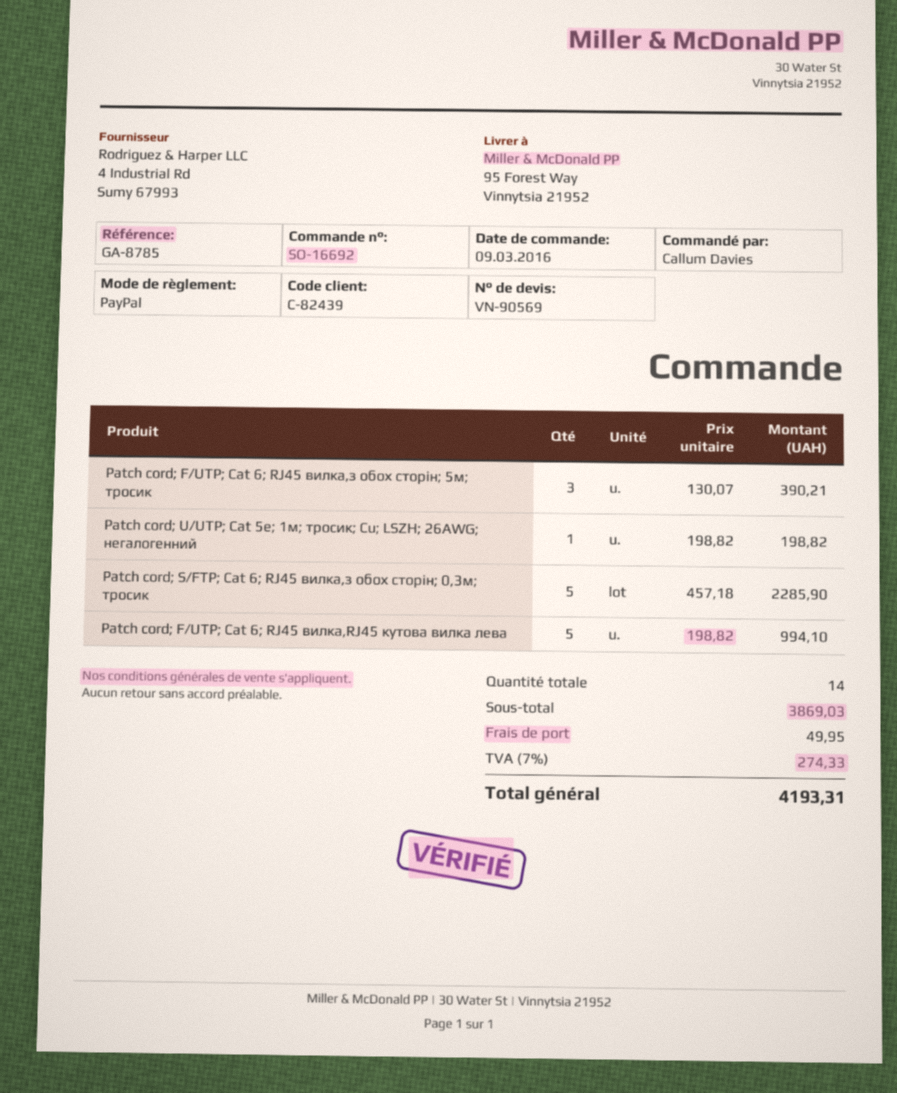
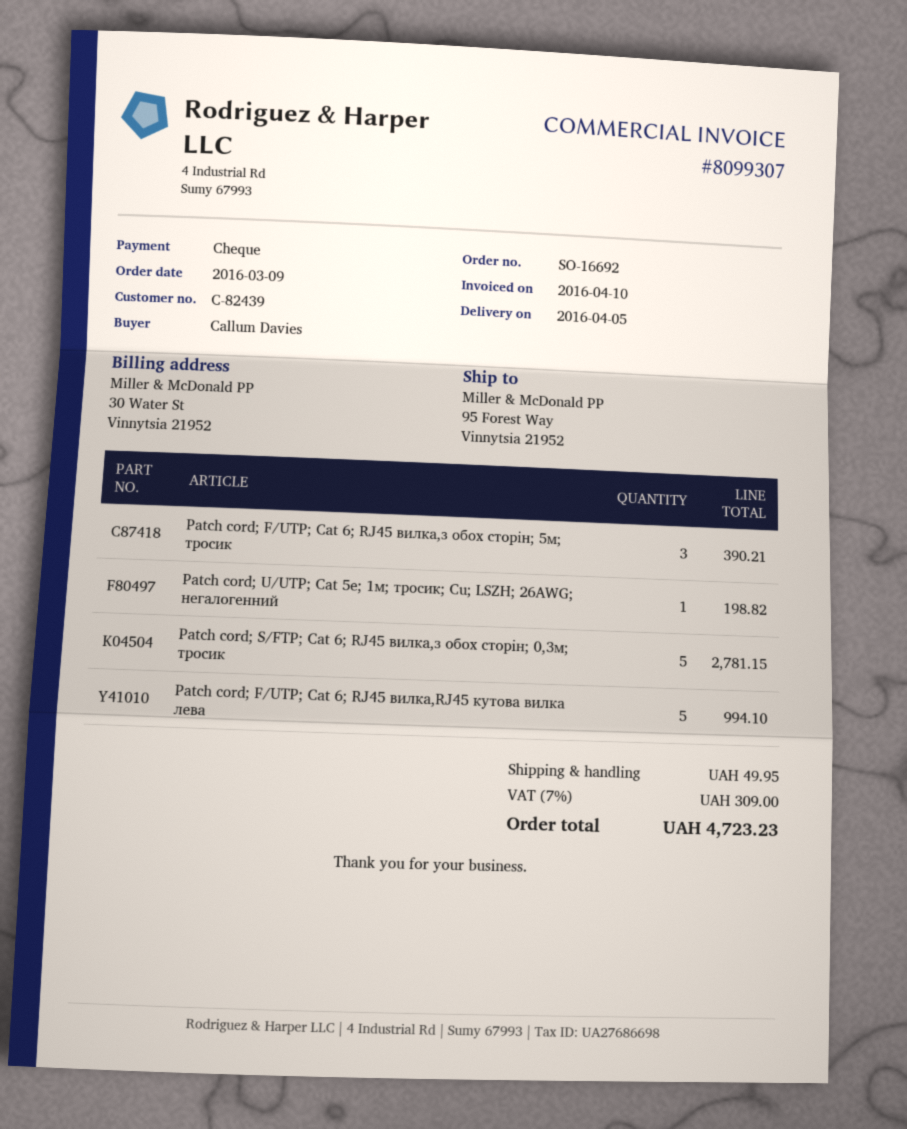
payment method: PayPal -> cheque
Patch cord; S/FTP; Cat 6; RJ45 вилка,з обох сторін; 0,3м; тросик: 5 for 2285.90 -> 5 for 2781.15
tax: 7% = 274.33 -> 7% = 309.00
total: 4193.31 -> 4723.23

